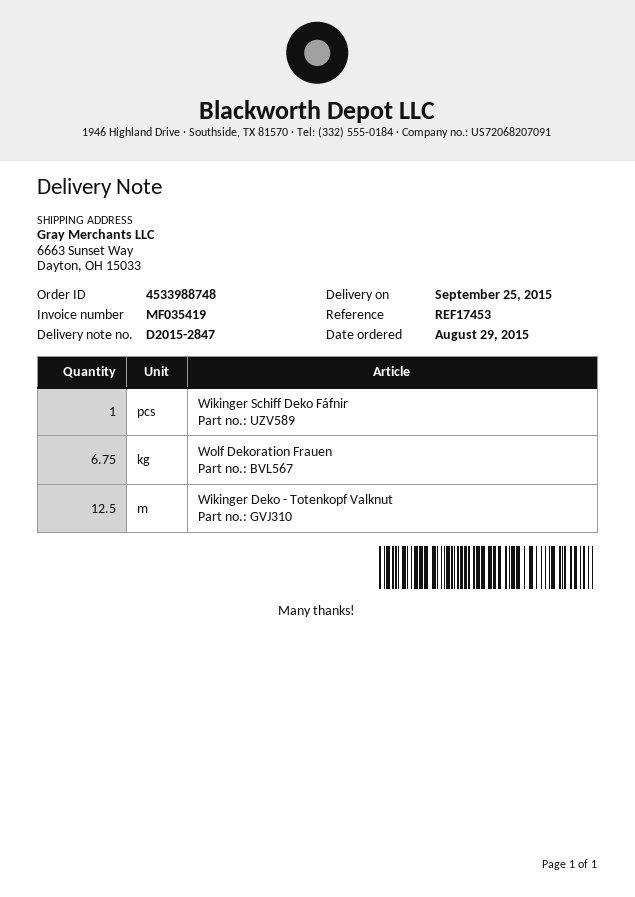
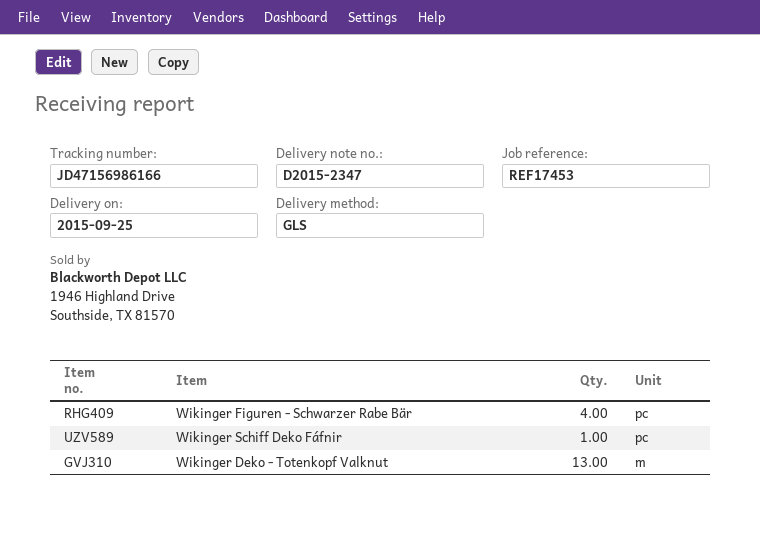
delivery note number: D2015-2847 -> D2015-2347
Wolf Dekoration Frauen: 6.75 -> none
Wikinger Deko - Totenkopf Valknut: 12.5 -> 13
Wikinger Figuren - Schwarzer Rabe Bär: none -> 4

